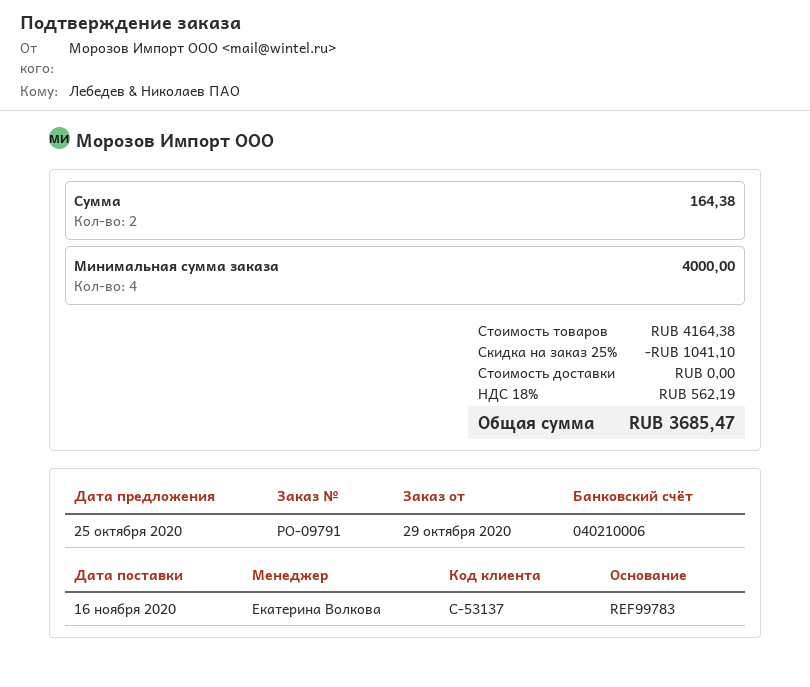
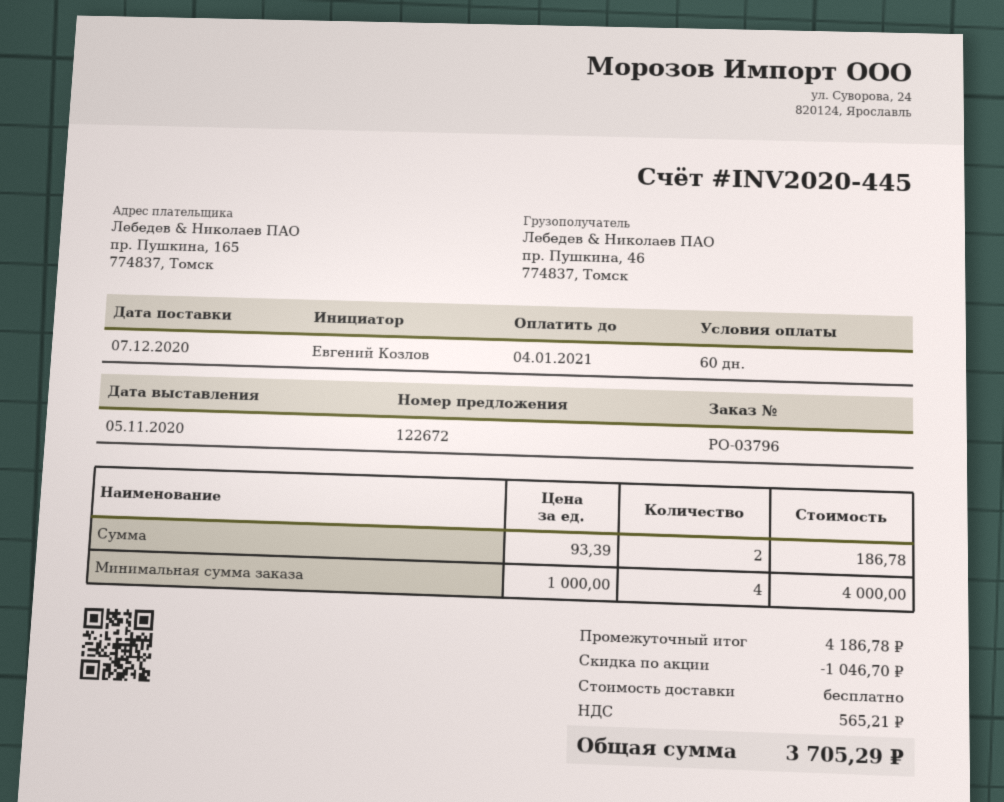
order number: PO-09791 -> PO-03796
delivery date: 2020-11-16 -> 2020-12-07
Сумма: 2 for 164.38 -> 2 for 186.78
subtotal: 4164.38 -> 4186.78
discount: 1041.10 -> 1046.70
tax: 562.19 -> 565.21
total: 3685.47 -> 3705.29

